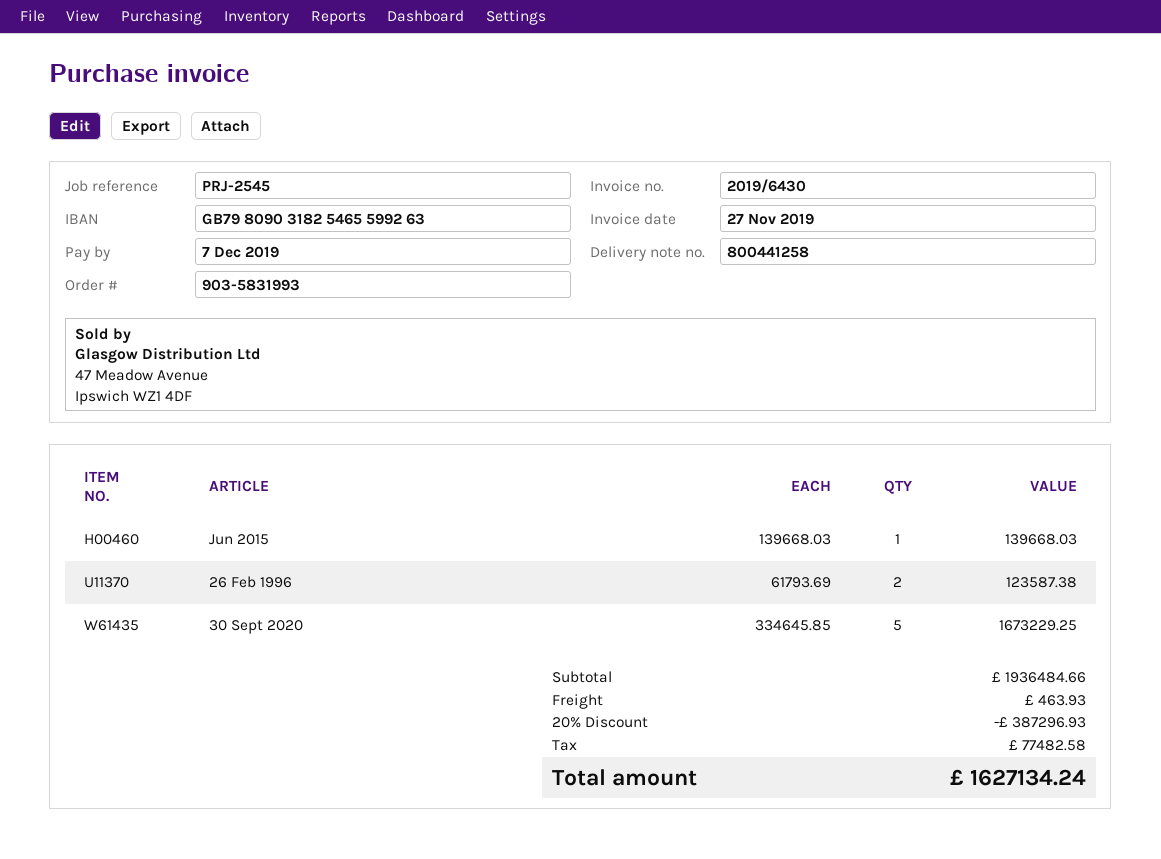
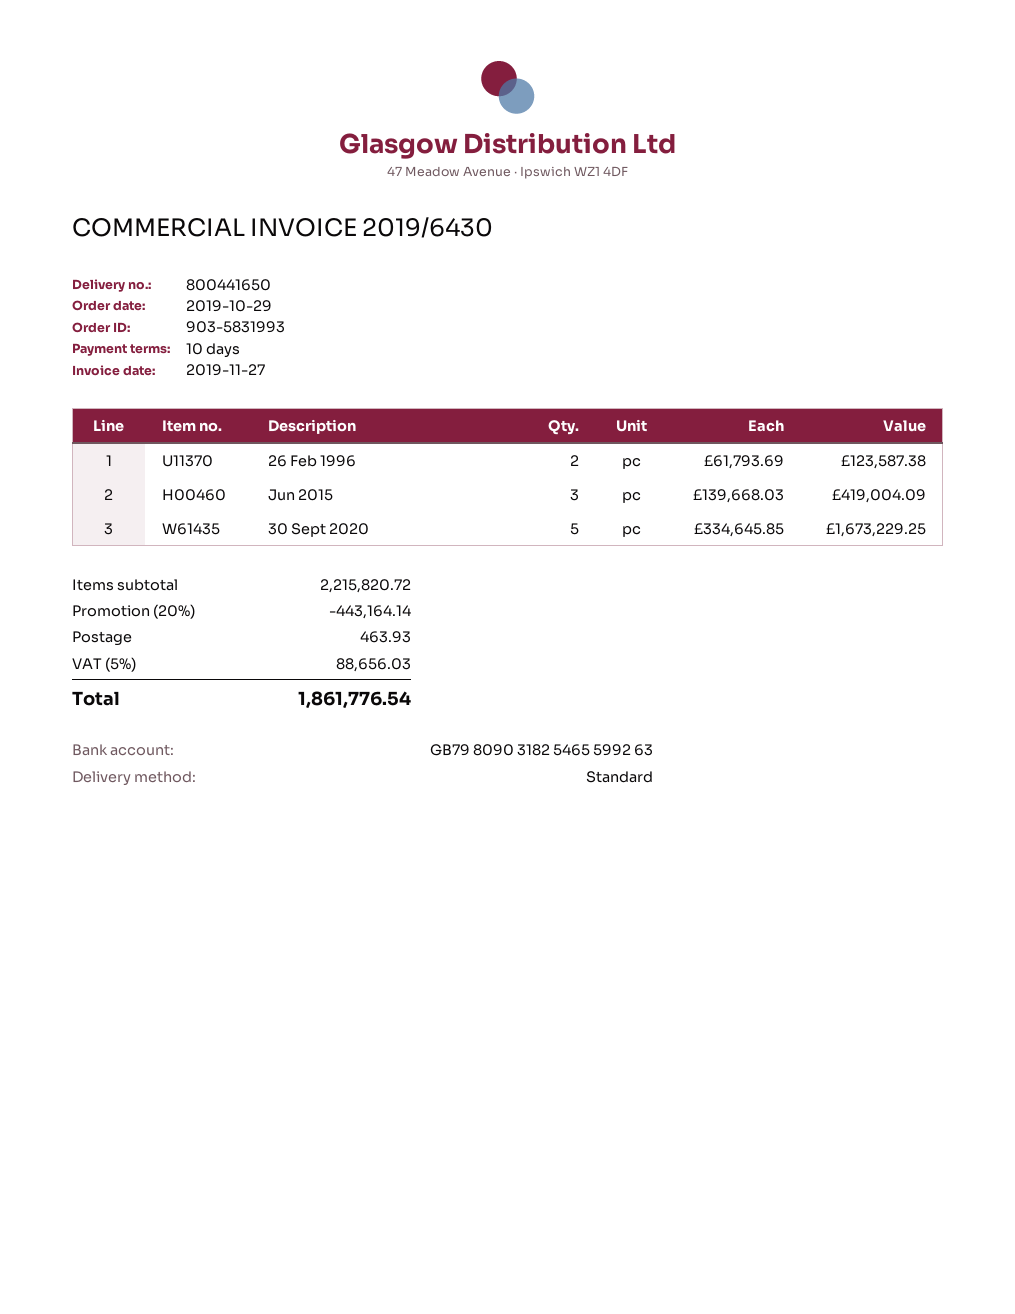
delivery note number: 800441258 -> 800441650
Jun 2015: 1 x 139668.03 = 139668.03 -> 3 x 139668.03 = 419004.09
subtotal: 1936484.66 -> 2215820.72
discount: 20% = 387296.93 -> 20% = 443164.14
tax: 77482.58 -> 88656.03
total: 1627134.24 -> 1861776.54

